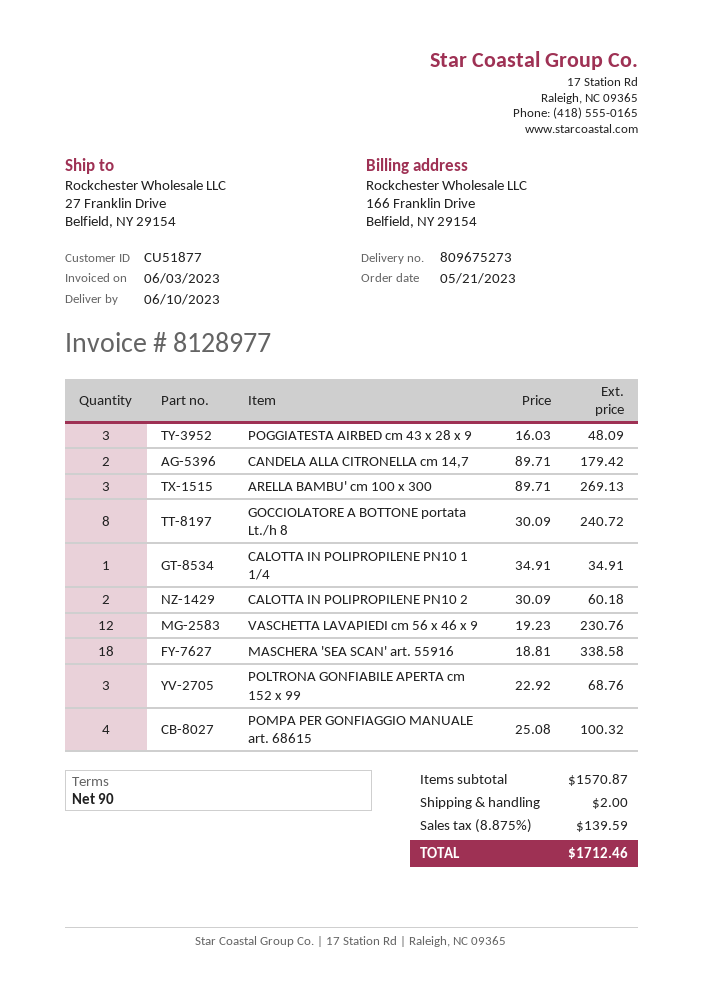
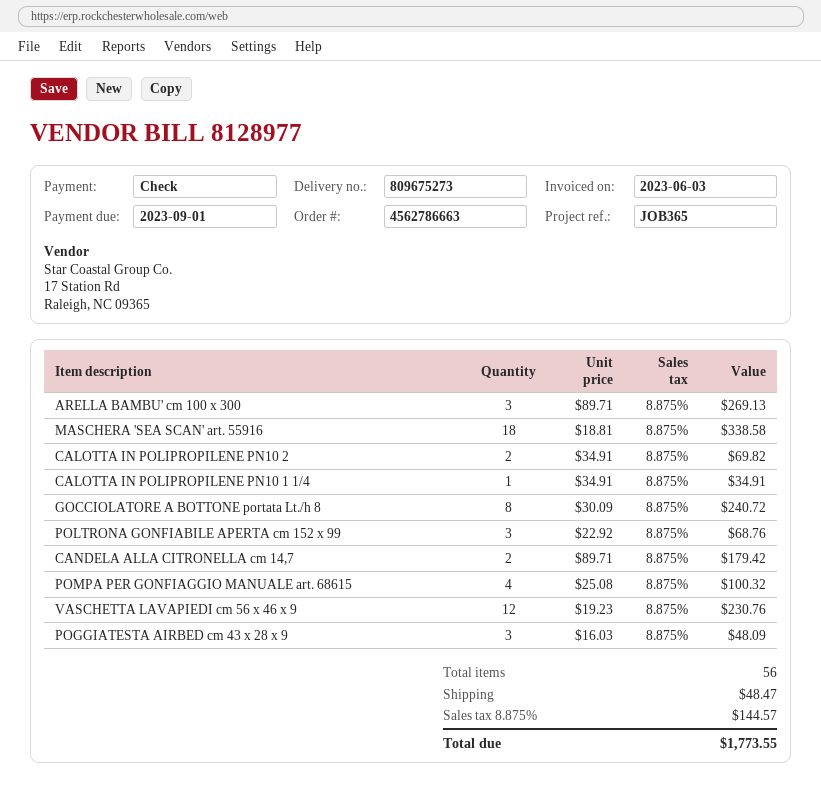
CALOTTA IN POLIPROPILENE PN10 2: 2 x 30.09 = 60.18 -> 2 x 34.91 = 69.82
shipping: 2.00 -> 48.47
tax: 8.875% = 139.59 -> 8.875% = 144.57
total: 1712.46 -> 1773.55

